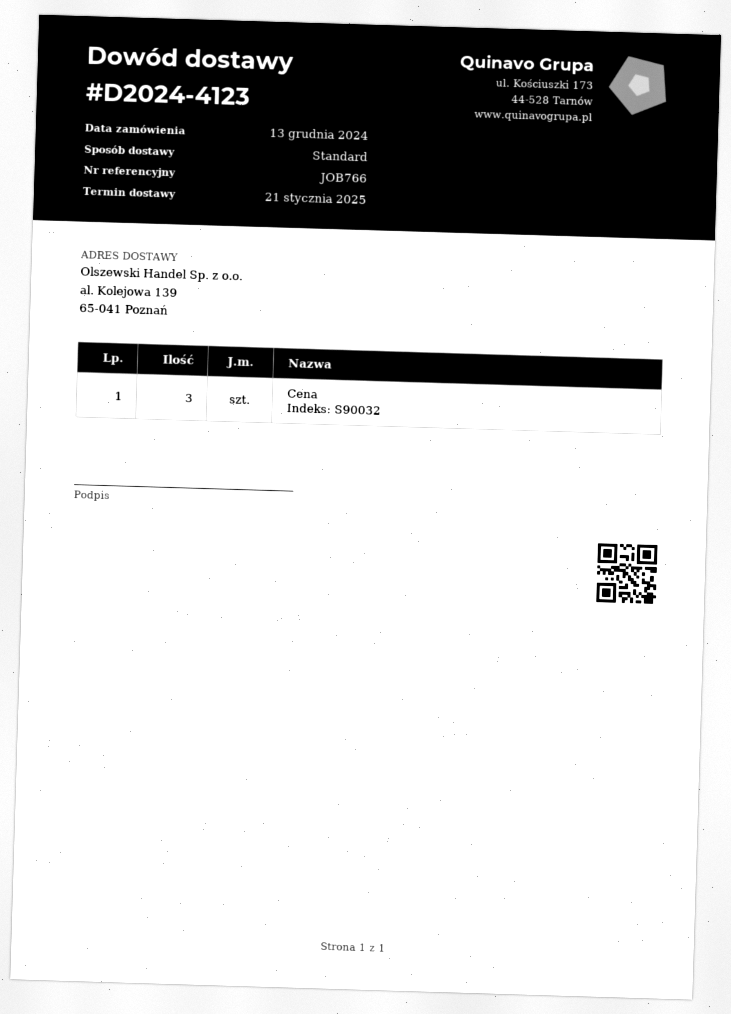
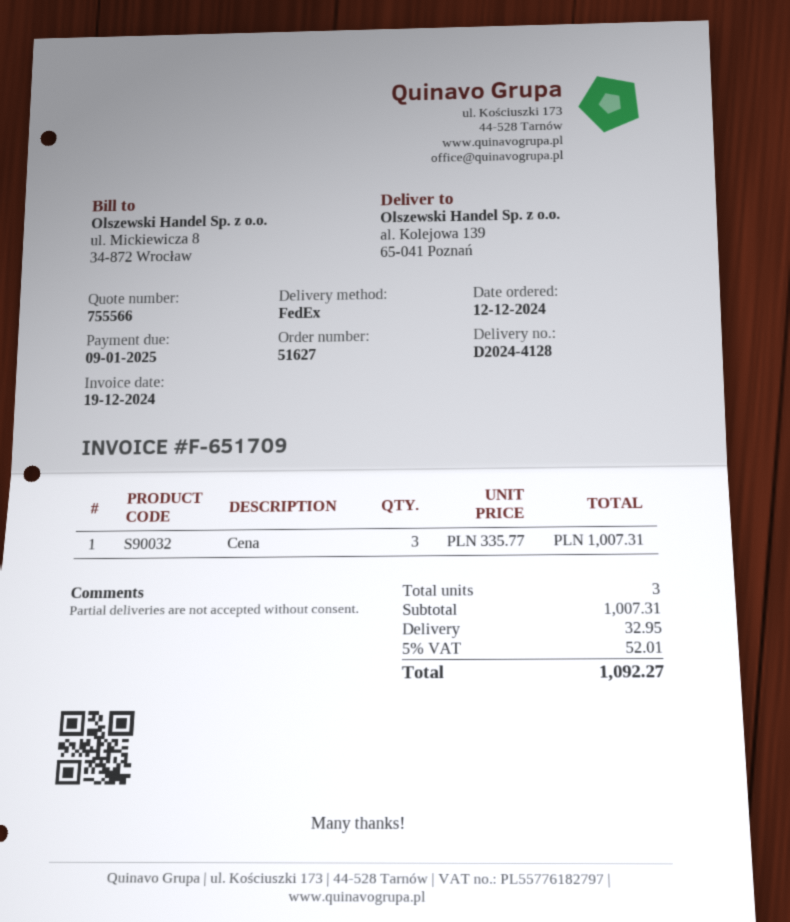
order date: 2024-12-13 -> 2024-12-12
delivery note number: D2024-4123 -> D2024-4128
shipping method: standard -> FedEx

